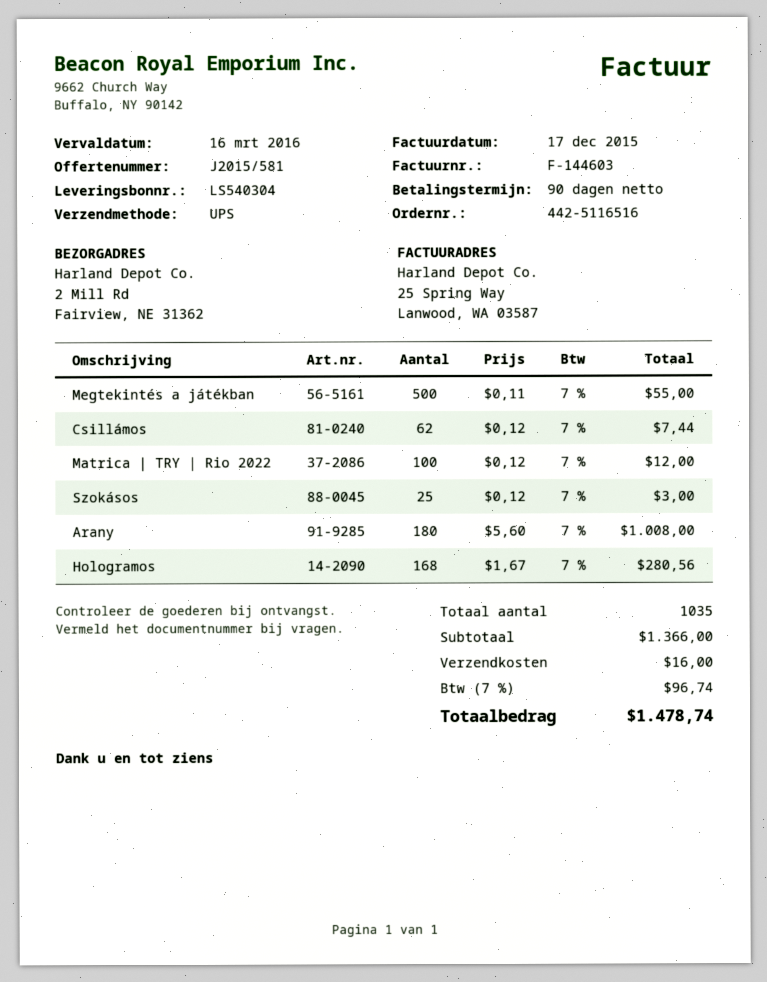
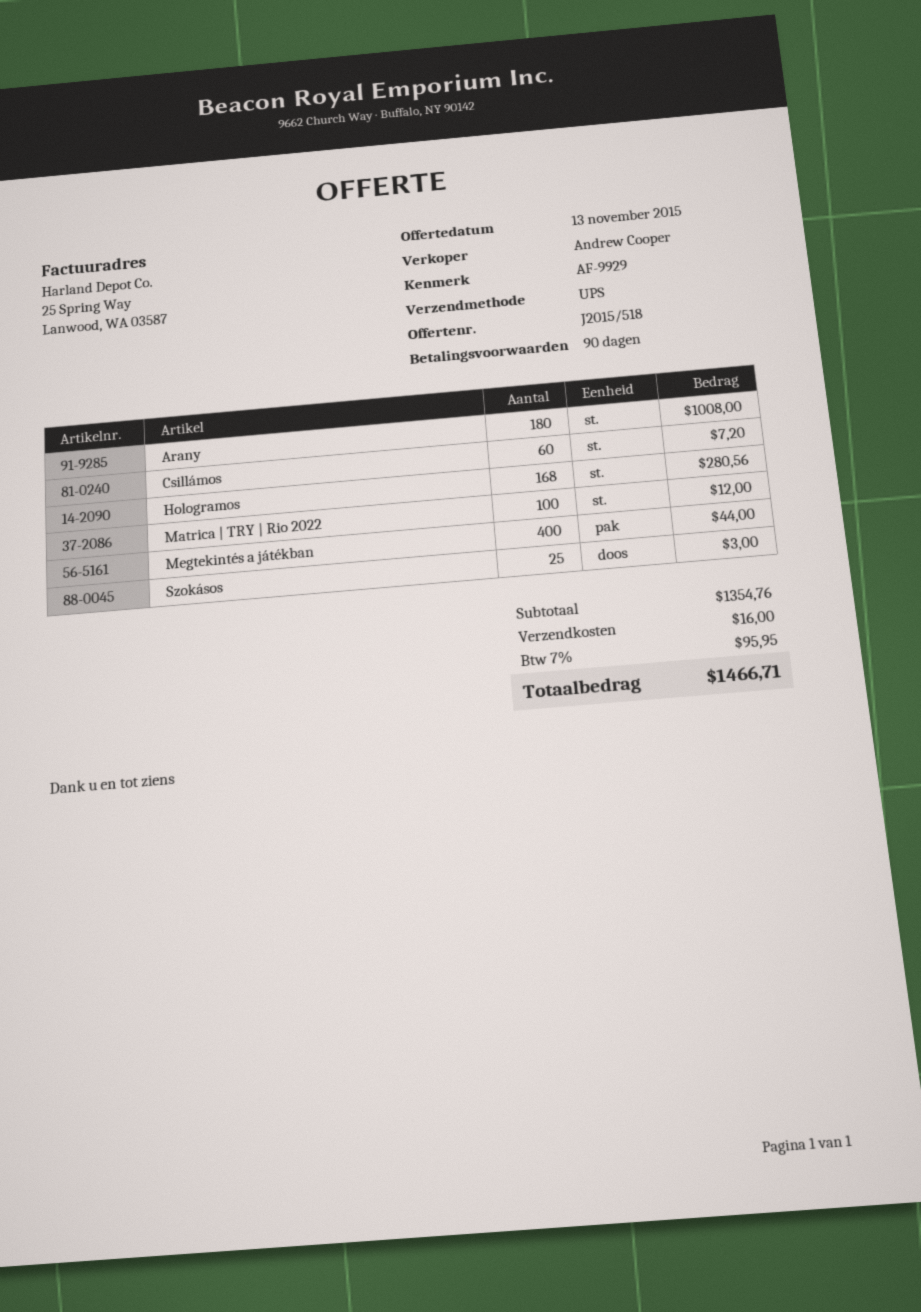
quote number: J2015/581 -> J2015/518
Megtekintés a játékban: 500 for 55.00 -> 400 for 44.00
Csillámos: 62 for 7.44 -> 60 for 7.20
subtotal: 1366.00 -> 1354.76
tax: 7% = 96.74 -> 7% = 95.95
total: 1478.74 -> 1466.71

